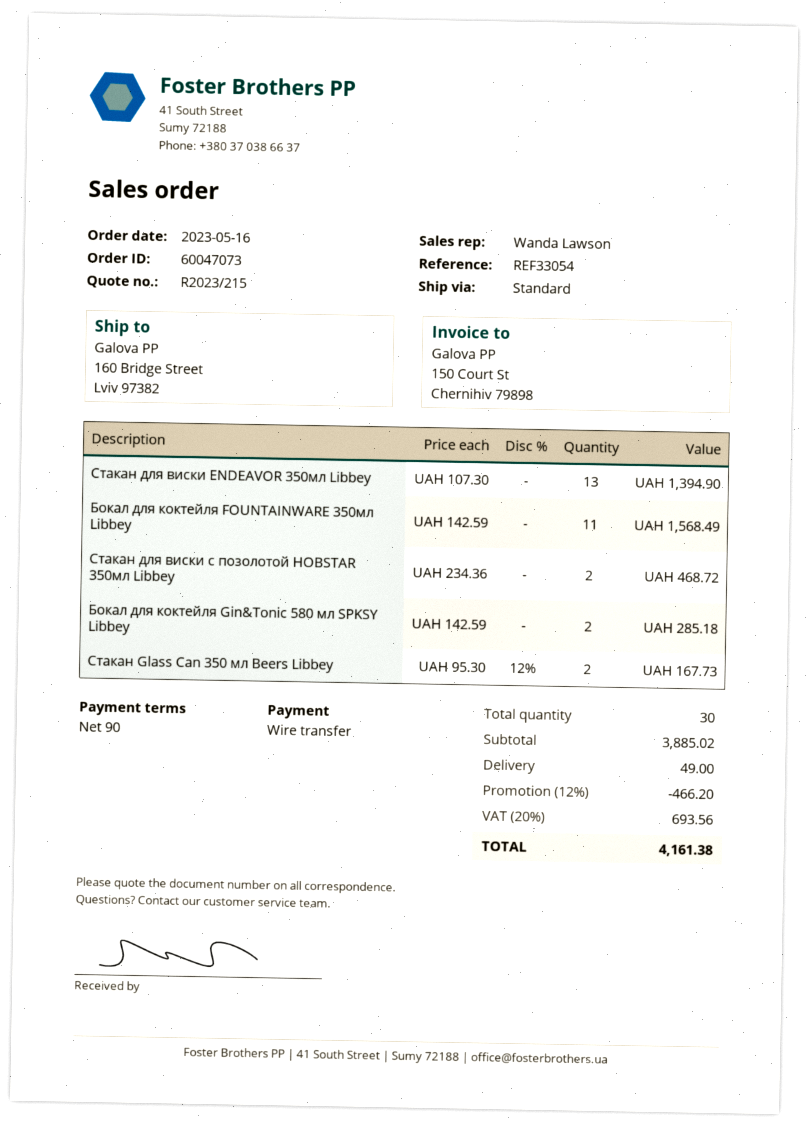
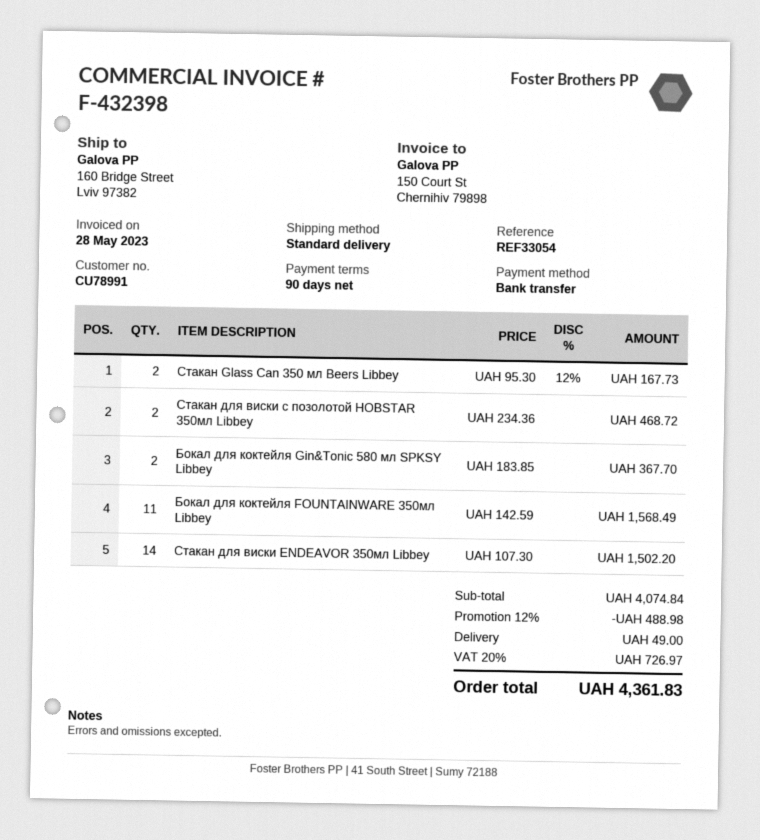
Стакан для виски ENDEAVOR 350мл Libbey: 13 x 107.30 = 1394.90 -> 14 x 107.30 = 1502.20
Бокал для коктейля Gin&Tonic 580 мл SPKSY Libbey: 2 x 142.59 = 285.18 -> 2 x 183.85 = 367.70
subtotal: 3885.02 -> 4074.84
discount: 12% = 466.20 -> 12% = 488.98
tax: 20% = 693.56 -> 20% = 726.97
total: 4161.38 -> 4361.83

